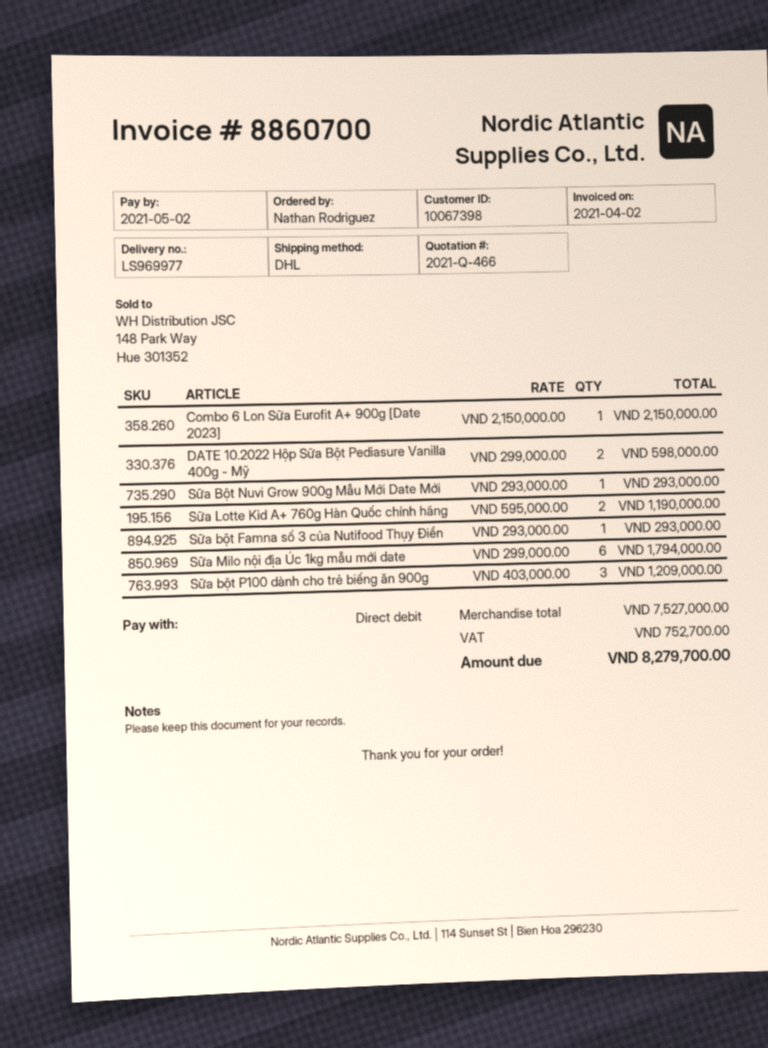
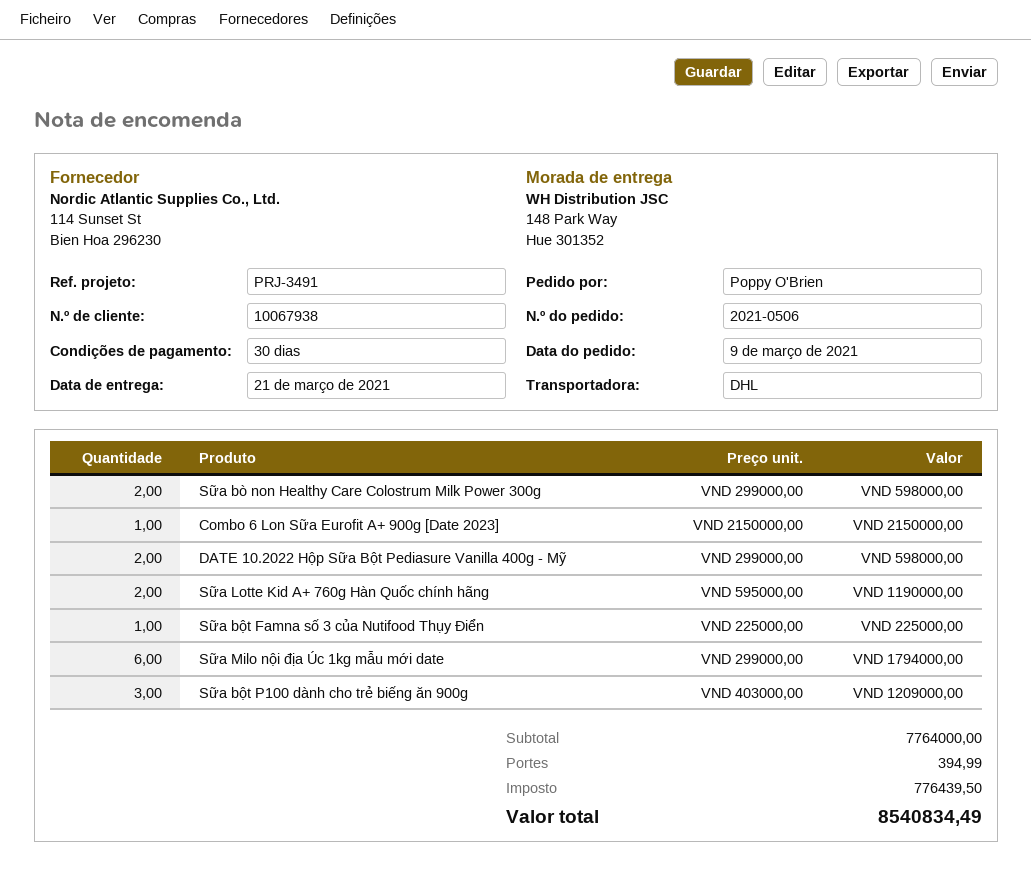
customer number: 10067398 -> 10067938
ordered by: Nathan Rodriguez -> Poppy O'Brien
Sữa Bột Nuvi Grow 900g Mẫu Mới Date Mới: 1 x 293000.00 = 293000.00 -> none
Sữa bột Famna số 3 của Nutifood Thụy Điển: 1 x 293000.00 = 293000.00 -> 1 x 225000.00 = 225000.00
Sữa bò non Healthy Care Colostrum Milk Power 300g: none -> 2 x 299000.00 = 598000.00
subtotal: 7527000.00 -> 7764000.00
shipping: none -> 394.99
tax: 752700.00 -> 776439.50
total: 8279700.00 -> 8540834.49

